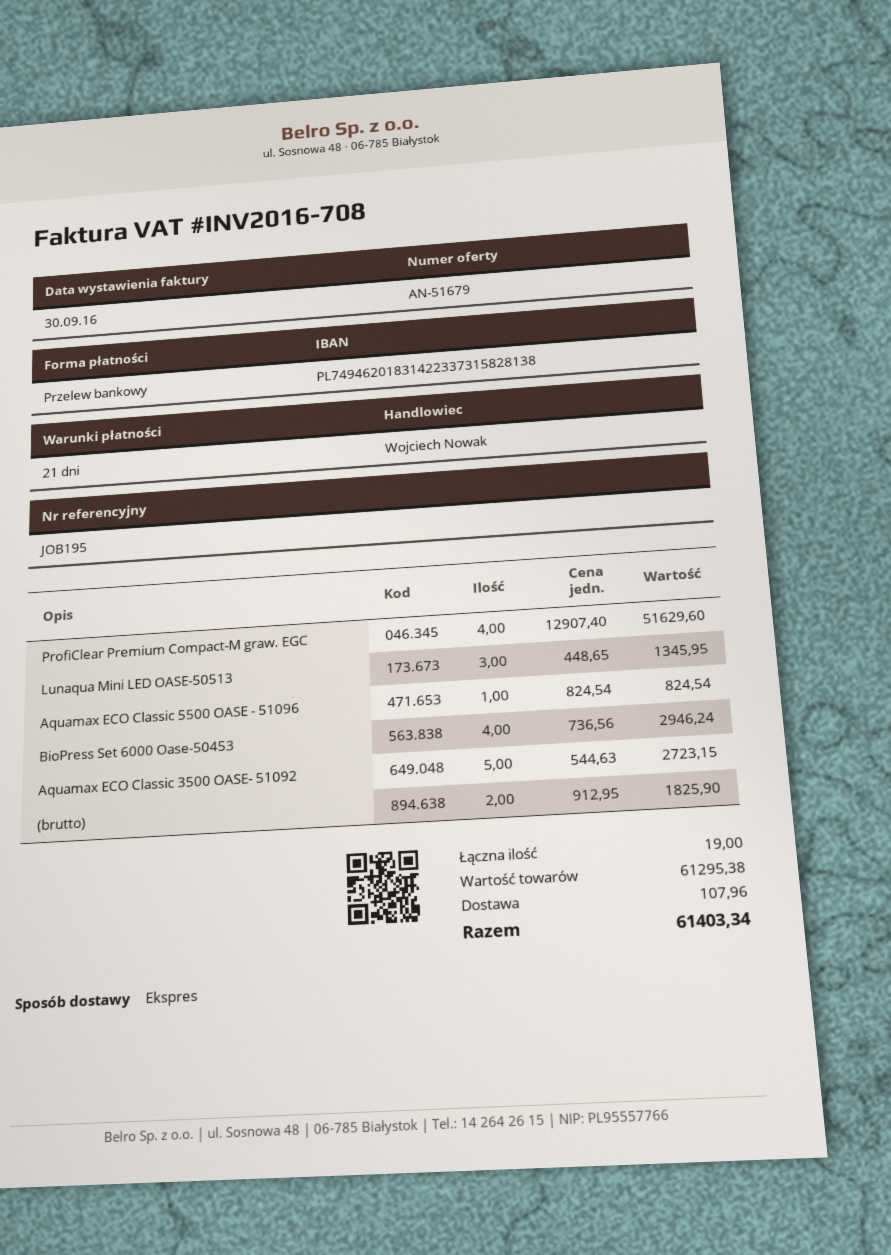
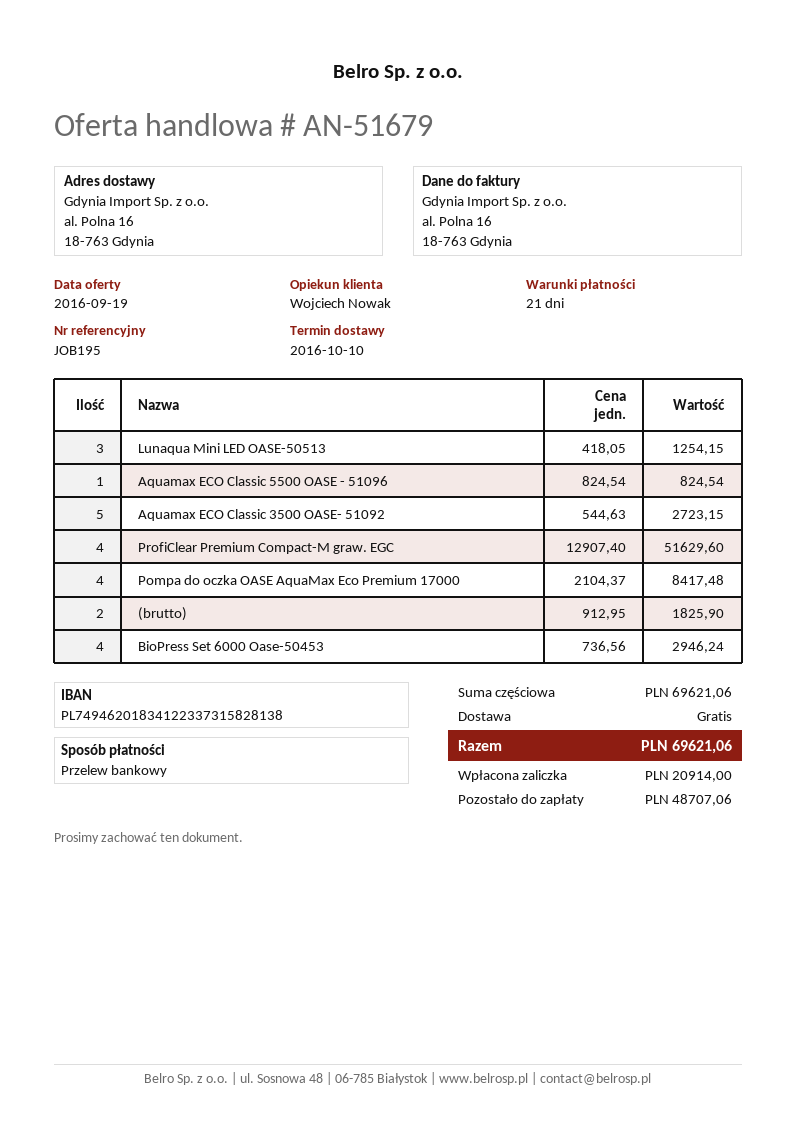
bank account: PL74946201831422337315828138 -> PL74946201834122337315828138
Lunaqua Mini LED OASE-50513: 3 x 448.65 = 1345.95 -> 3 x 418.05 = 1254.15
Pompa do oczka OASE AquaMax Eco Premium 17000: none -> 4 x 2104.37 = 8417.48
subtotal: 61295.38 -> 69621.06
shipping: 107.96 -> 0.00
total: 61403.34 -> 69621.06

